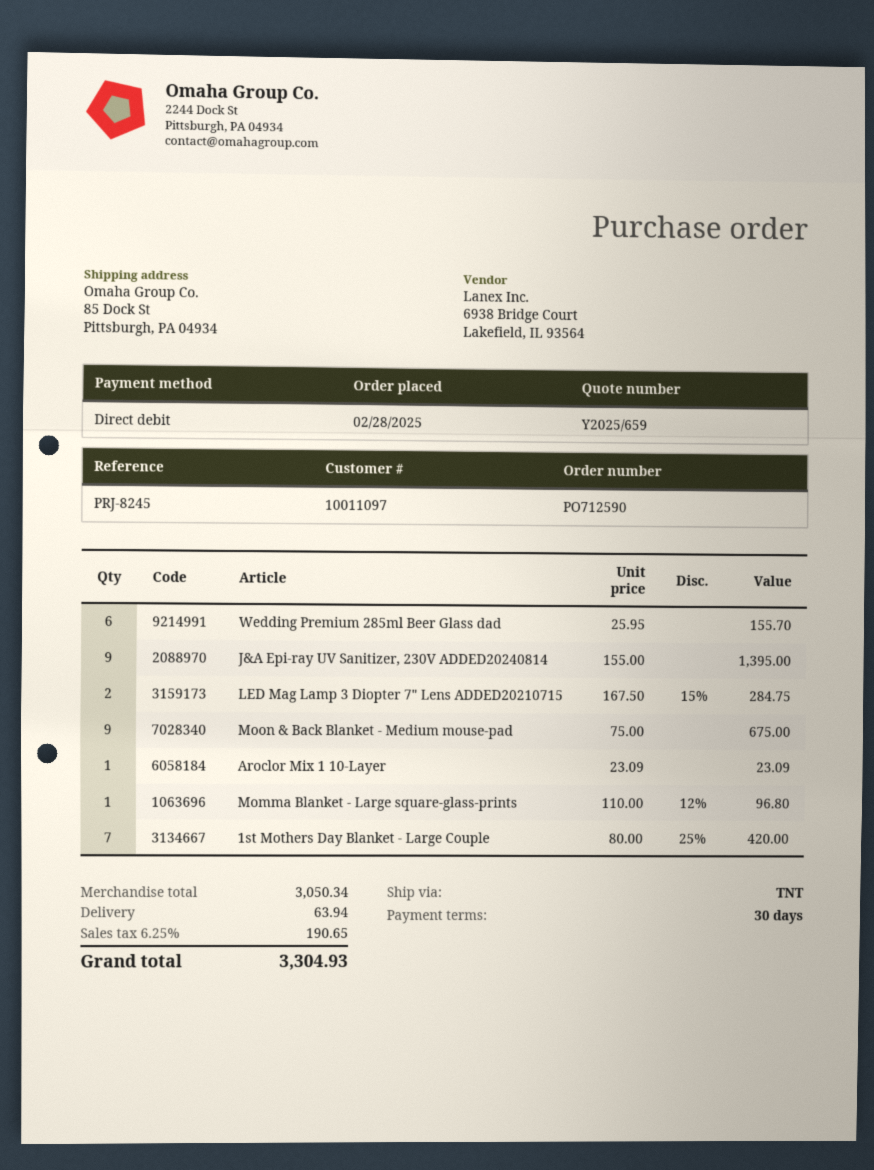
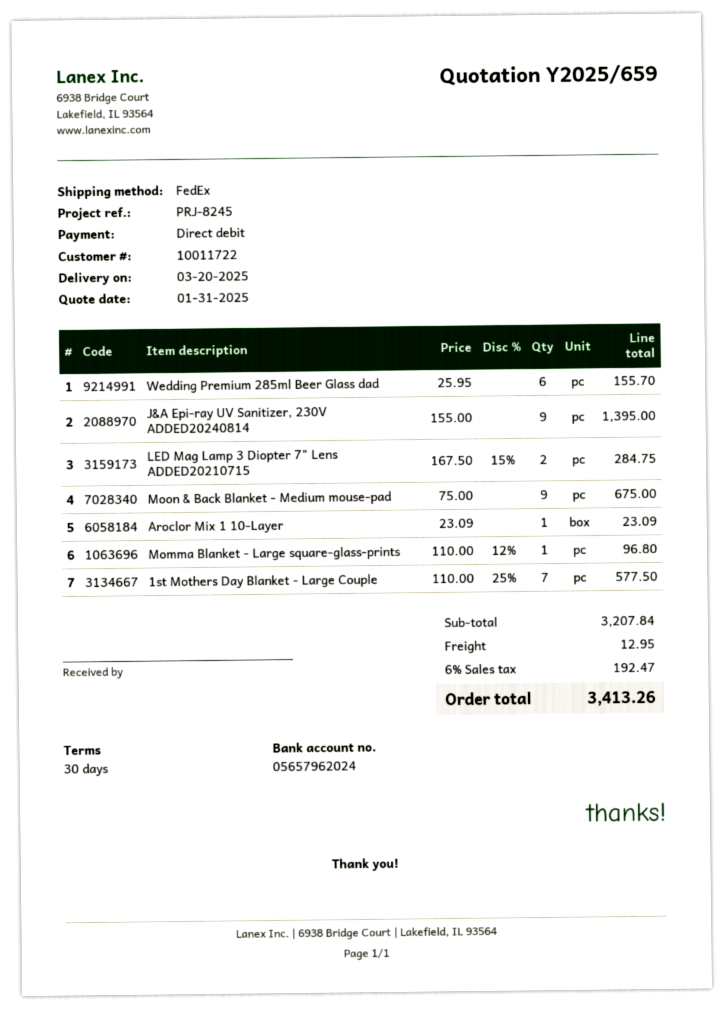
customer number: 10011097 -> 10011722
shipping method: TNT -> FedEx
1st Mothers Day Blanket - Large Couple: 7 x 80.00 - 25% = 420.00 -> 7 x 110.00 - 25% = 577.50
subtotal: 3050.34 -> 3207.84
shipping: 63.94 -> 12.95
tax: 6.25% = 190.65 -> 6% = 192.47
total: 3304.93 -> 3413.26

